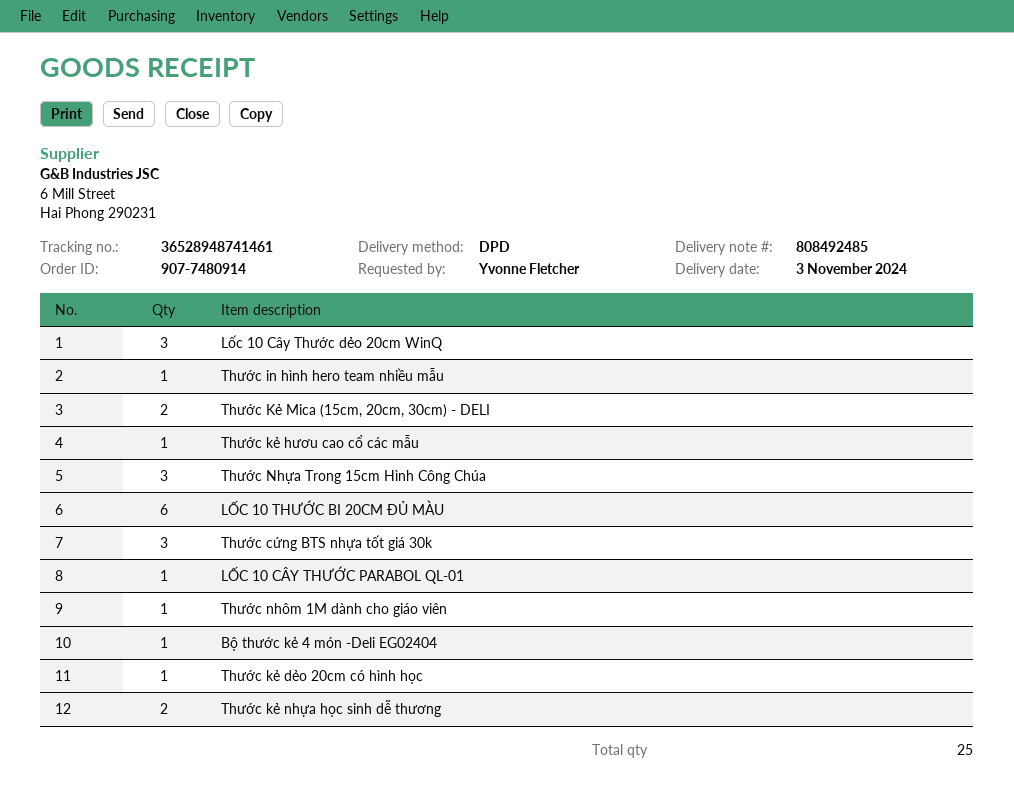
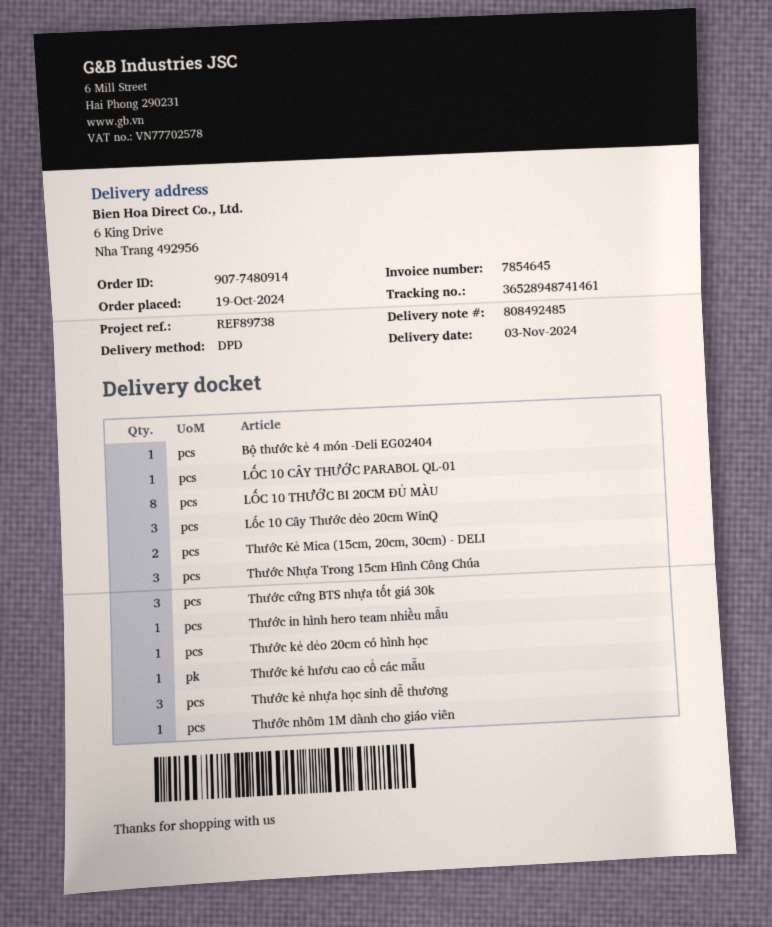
LỐC 10 THƯỚC BI 20CM ĐỦ MÀU: 6 -> 8
Thước kẻ nhựa học sinh dễ thương: 2 -> 3

